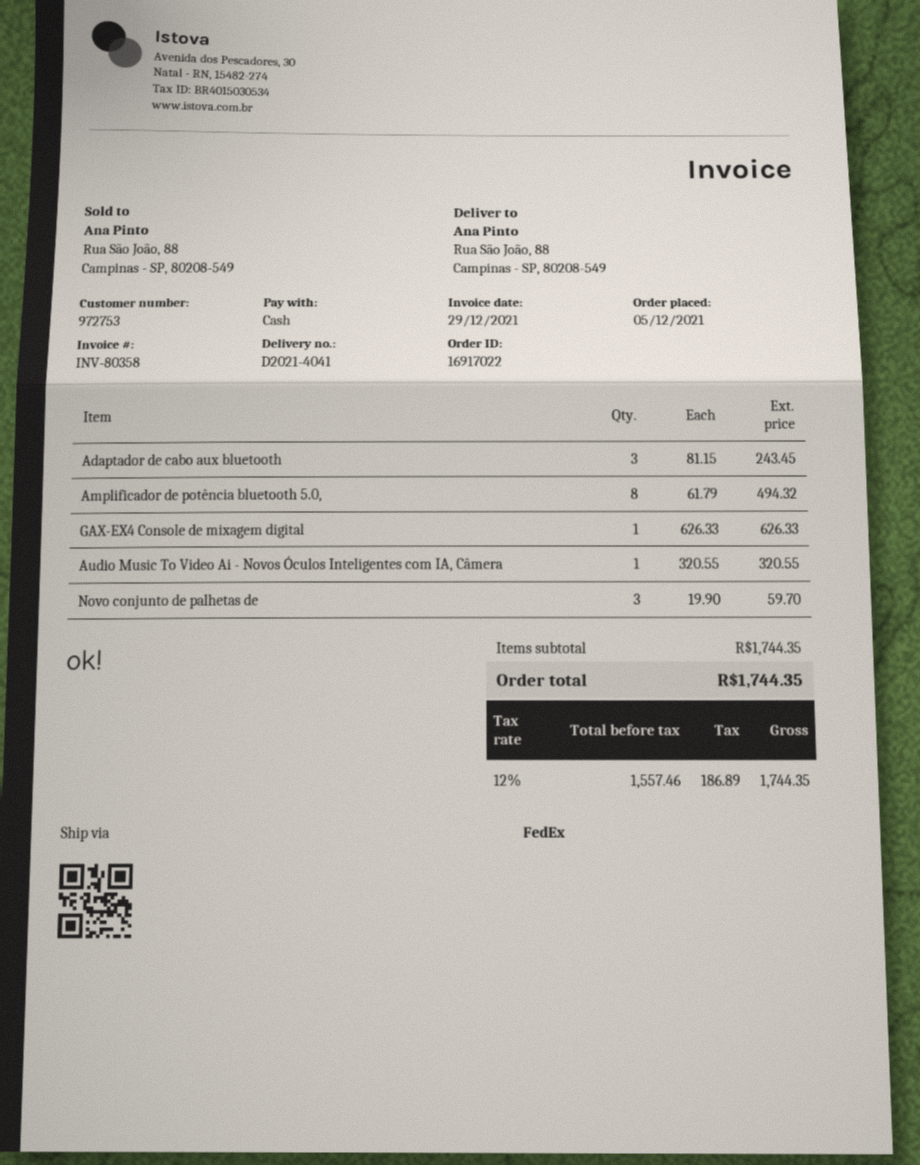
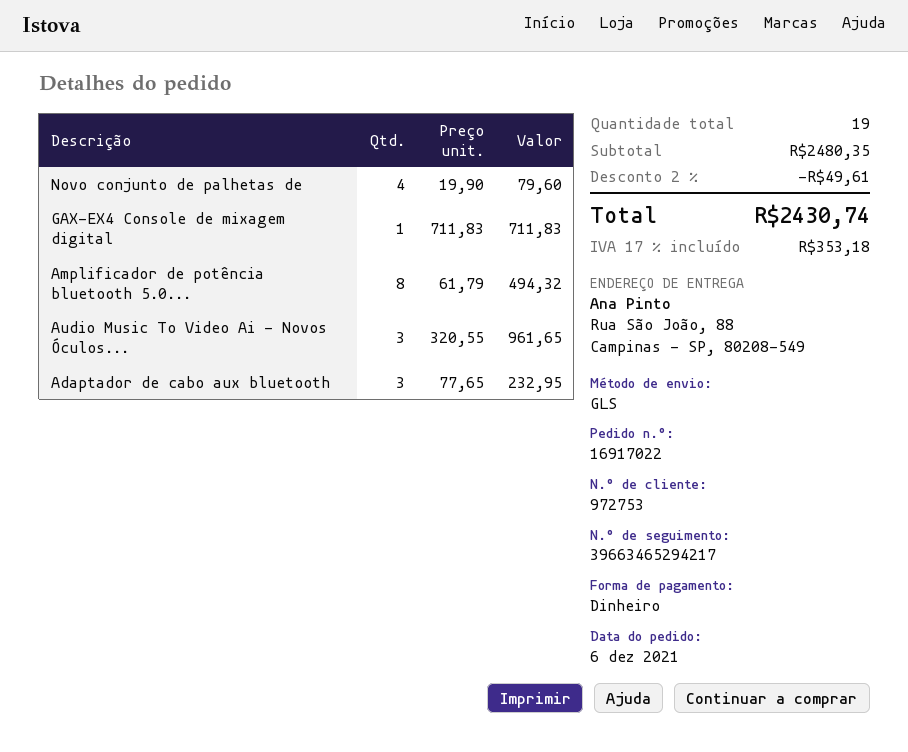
order date: 2021-12-05 -> 2021-12-06
shipping method: FedEx -> GLS
Adaptador de cabo aux bluetooth: 3 x 81.15 = 243.45 -> 3 x 77.65 = 232.95
GAX-EX4 Console de mixagem digital: 1 x 626.33 = 626.33 -> 1 x 711.83 = 711.83
Audio Music To Video Ai - Novos Óculos Inteligentes com IA, Câmera: 1 x 320.55 = 320.55 -> 3 x 320.55 = 961.65
Novo conjunto de palhetas de: 3 x 19.90 = 59.70 -> 4 x 19.90 = 79.60
subtotal: 1744.35 -> 2480.35
discount: none -> 2% = 49.61
tax: 12% = 186.89 -> 17% = 353.18
total: 1744.35 -> 2430.74

